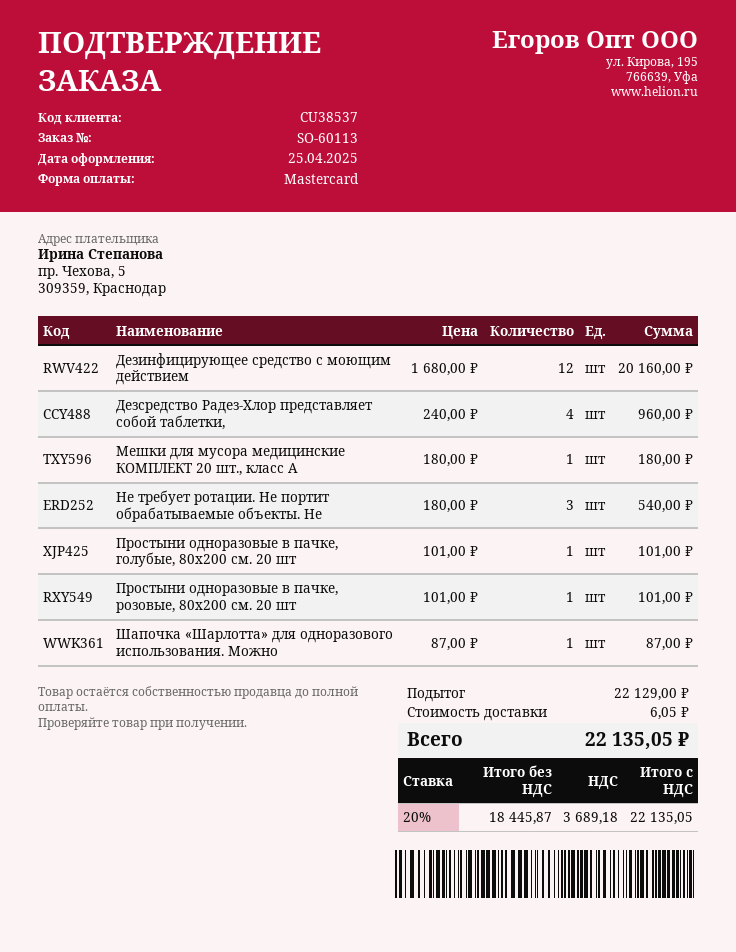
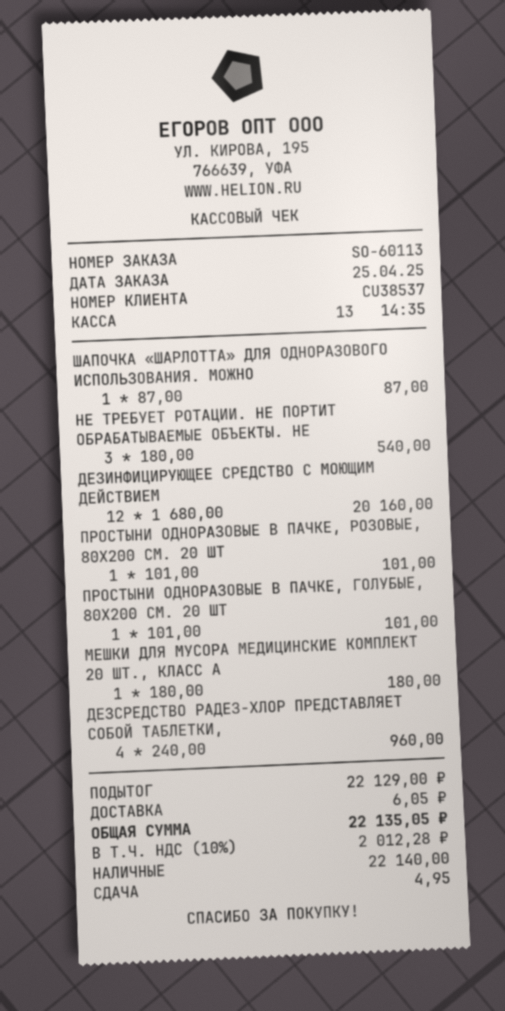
payment method: Mastercard -> cash
tax: 20% = 3689.18 -> 10% = 2012.28

